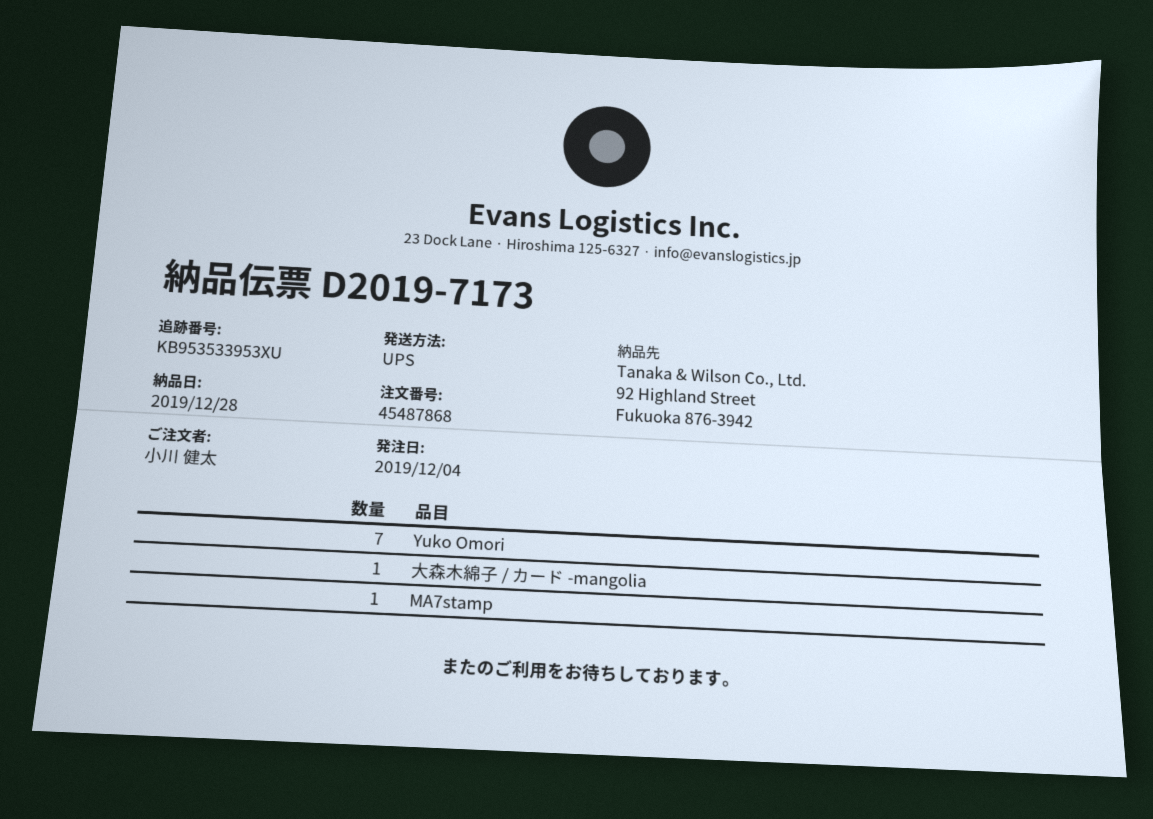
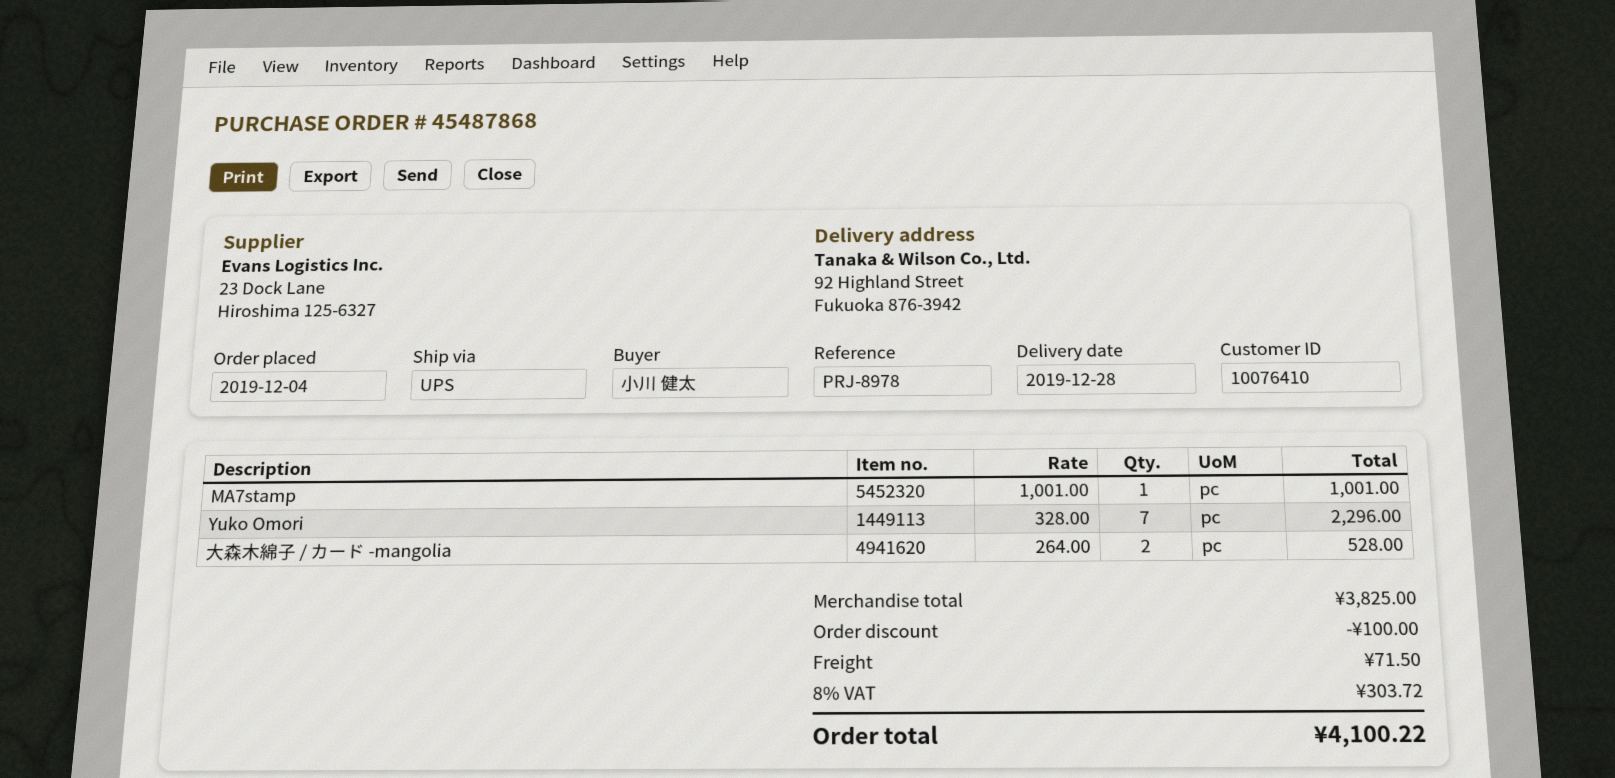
大森木綿子 / カード -mangolia: 1 -> 2

